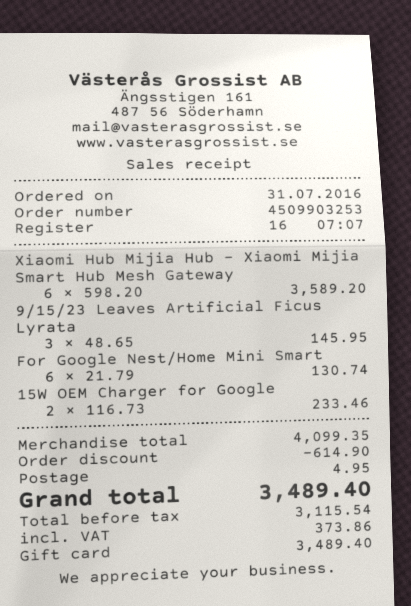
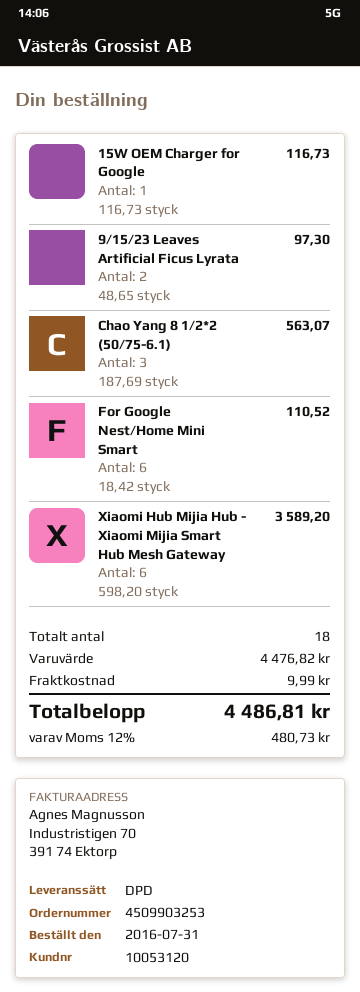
9/15/23 Leaves Artificial Ficus Lyrata: 3 x 48.65 = 145.95 -> 2 x 48.65 = 97.30
For Google Nest/Home Mini Smart: 6 x 21.79 = 130.74 -> 6 x 18.42 = 110.52
15W OEM Charger for Google: 2 x 116.73 = 233.46 -> 1 x 116.73 = 116.73
Chao Yang 8 1/2*2 (50/75-6.1): none -> 3 x 187.69 = 563.07
subtotal: 4099.35 -> 4476.82
discount: 614.90 -> none
shipping: 4.95 -> 9.99
tax: 373.86 -> 480.73
total: 3489.40 -> 4486.81

